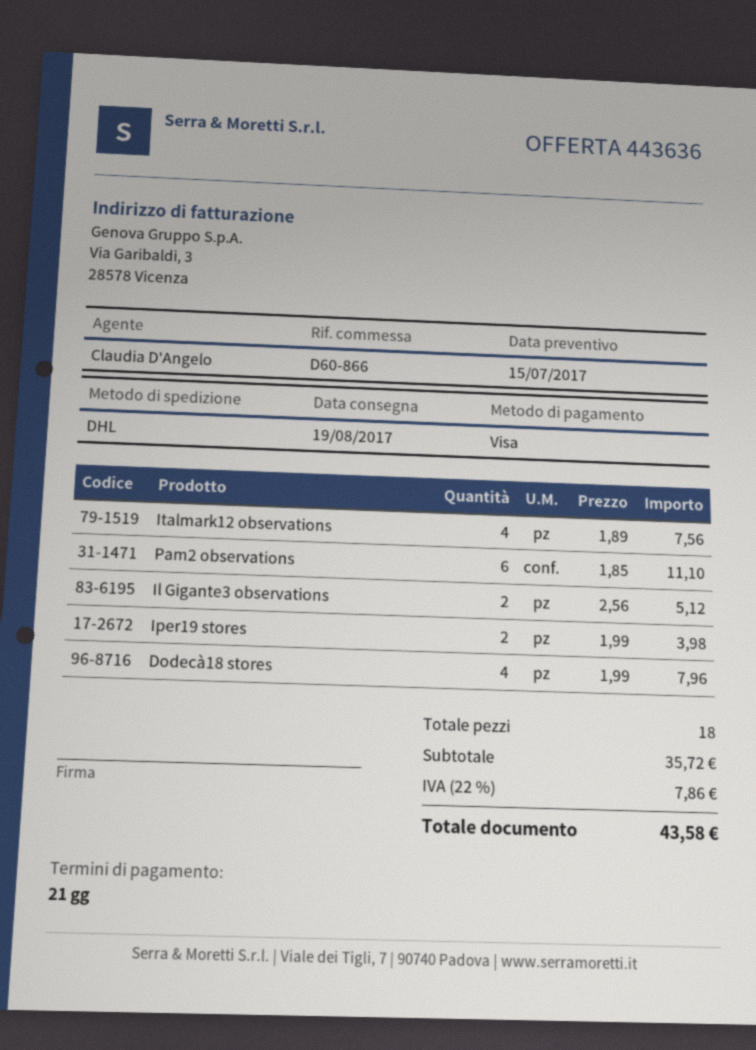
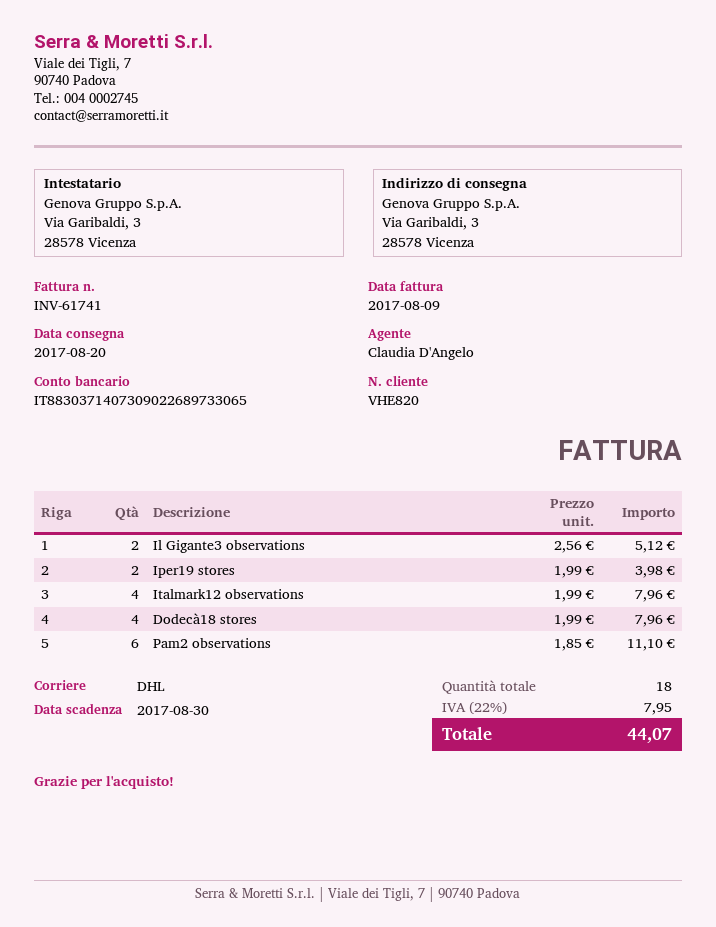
delivery date: 2017-08-19 -> 2017-08-20
Italmark12 observations: 4 x 1.89 = 7.56 -> 4 x 1.99 = 7.96
tax: 22% = 7.86 -> 22% = 7.95
total: 43.58 -> 44.07

